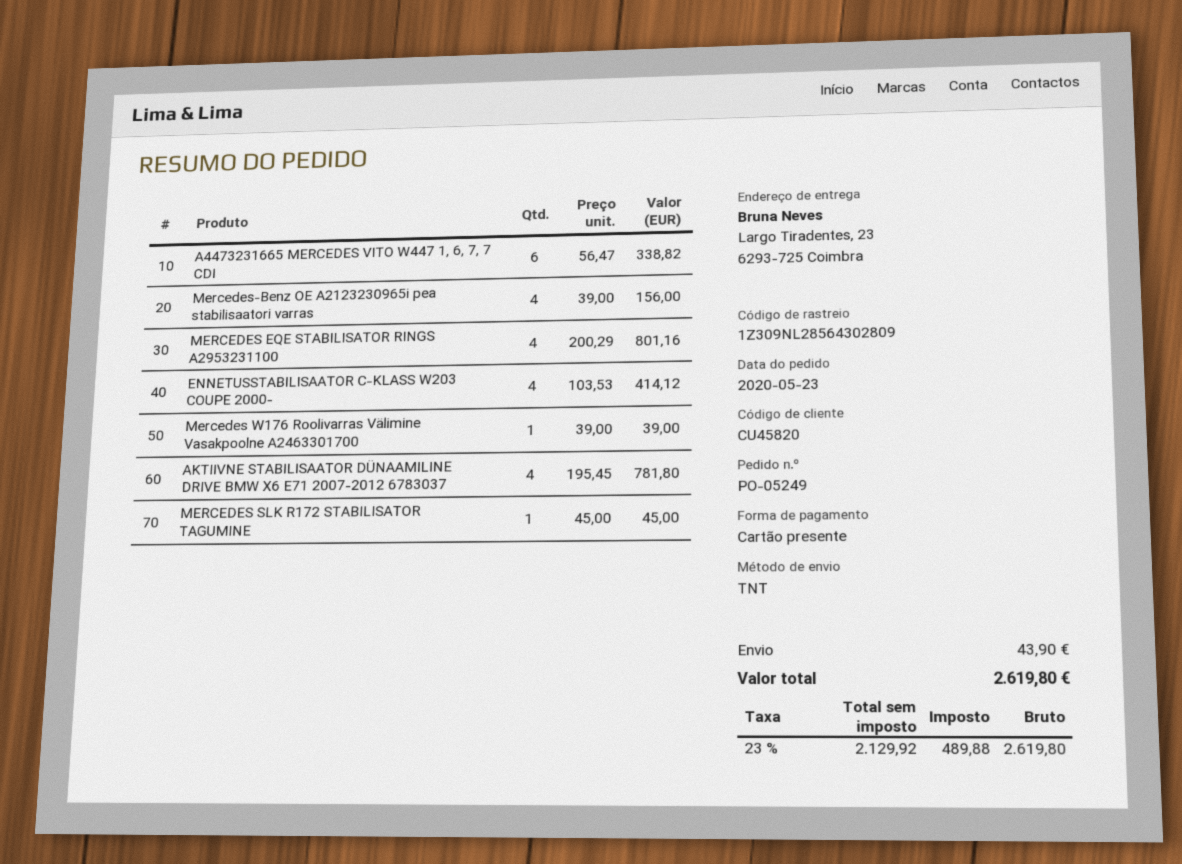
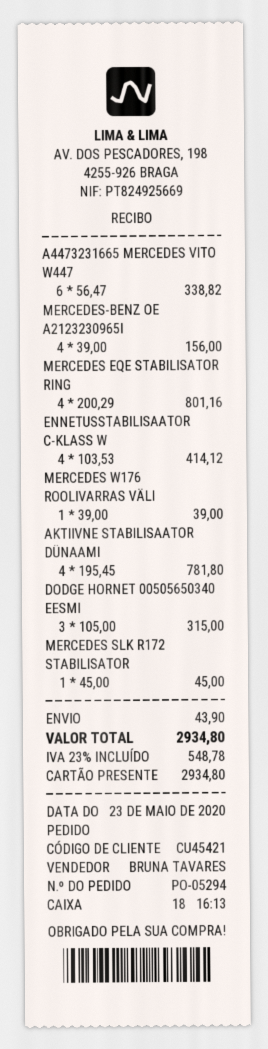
order number: PO-05249 -> PO-05294
customer number: CU45820 -> CU45421
DODGE HORNET 00505650340 EESMI: none -> 3 x 105.00 = 315.00
tax: 23% = 489.88 -> 23% = 548.78
total: 2619.80 -> 2934.80

